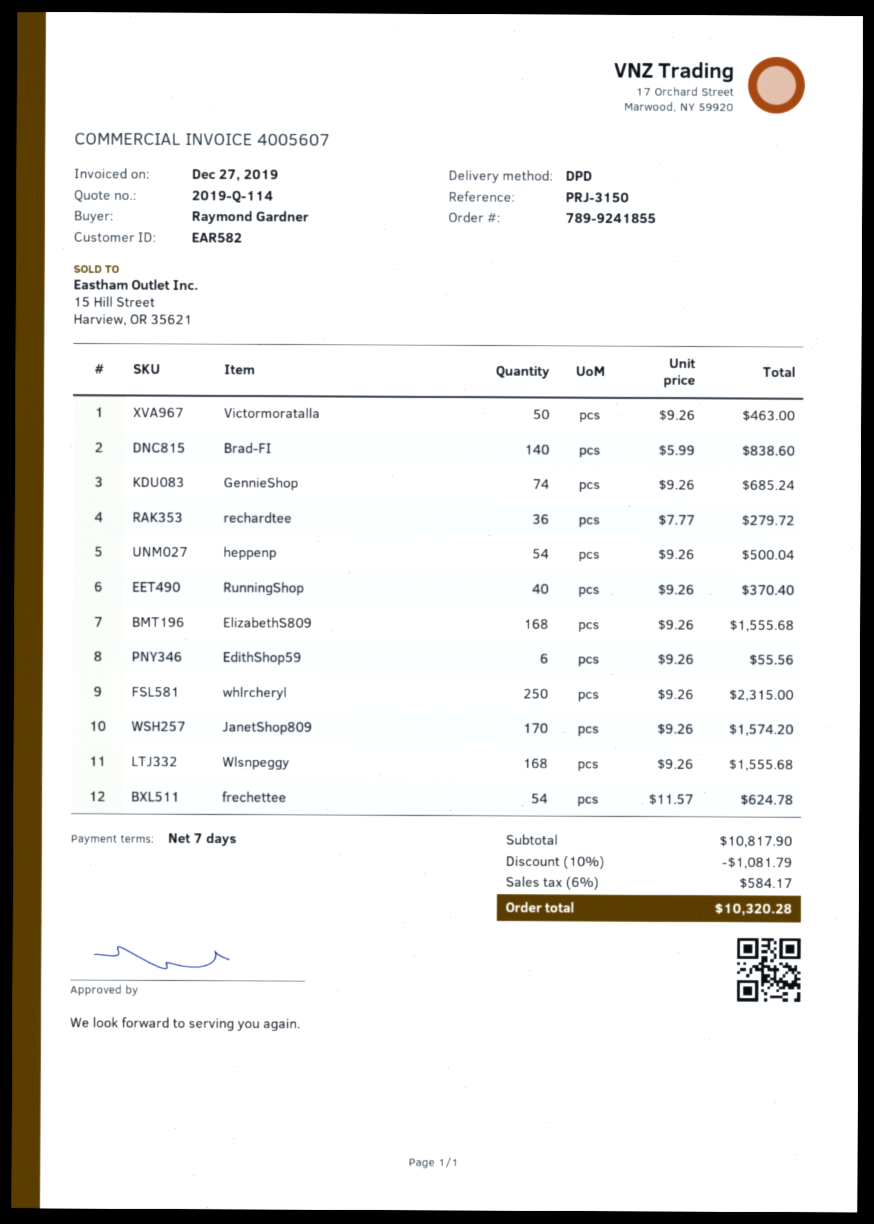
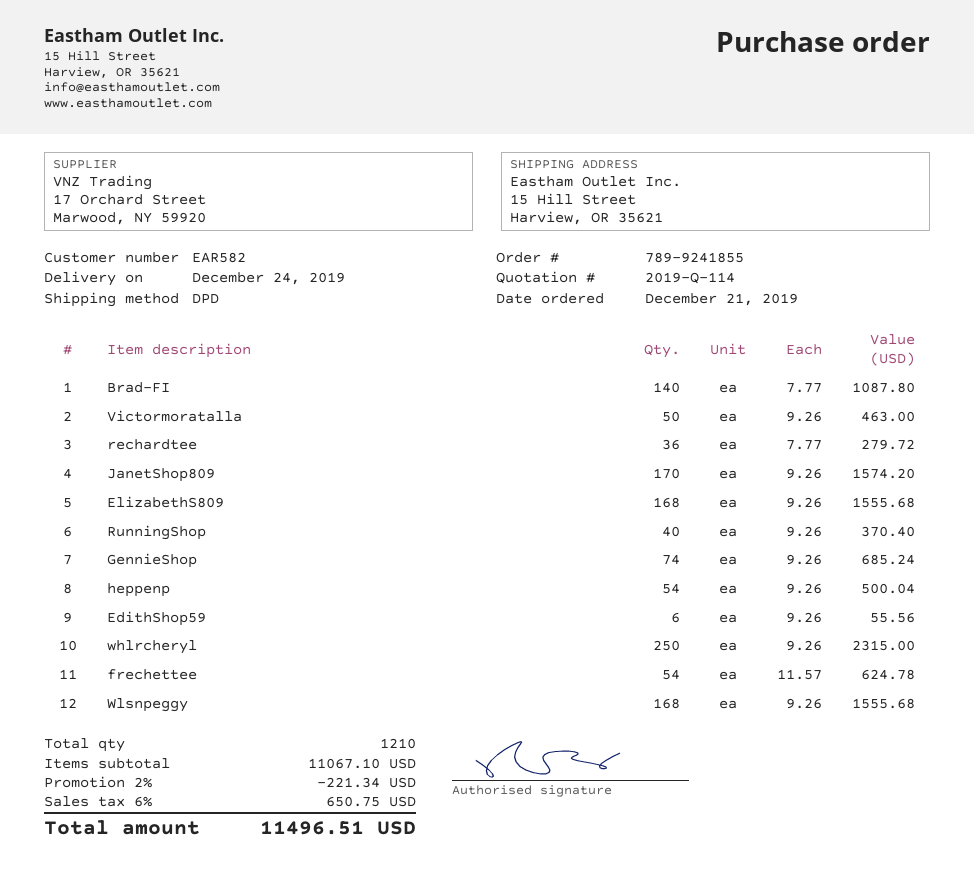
Brad-FI: 140 x 5.99 = 838.60 -> 140 x 7.77 = 1087.80
subtotal: 10817.90 -> 11067.10
discount: 10% = 1081.79 -> 2% = 221.34
tax: 6% = 584.17 -> 6% = 650.75
total: 10320.28 -> 11496.51

